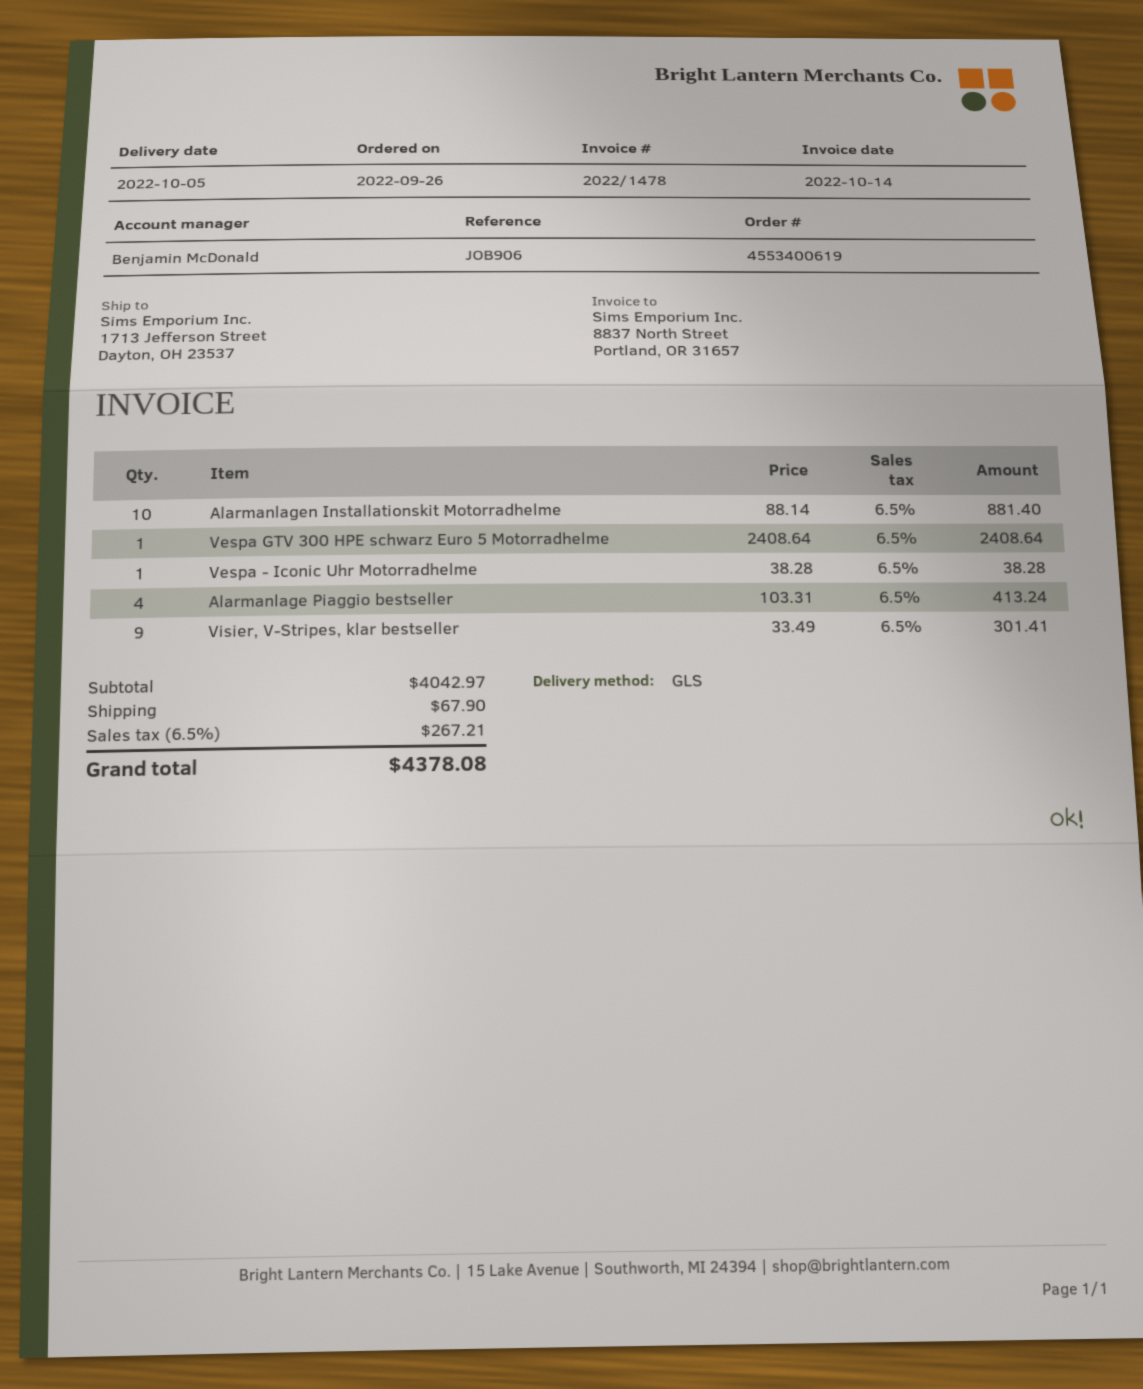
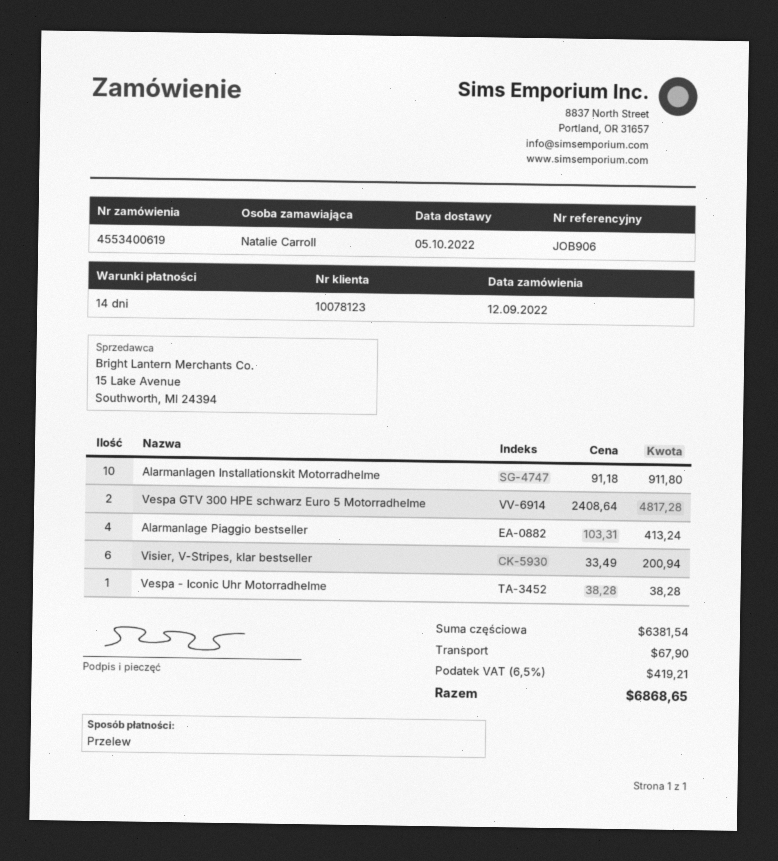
order date: 2022-09-26 -> 2022-09-12
Alarmanlagen Installationskit Motorradhelme: 10 x 88.14 = 881.40 -> 10 x 91.18 = 911.80
Vespa GTV 300 HPE schwarz Euro 5 Motorradhelme: 1 x 2408.64 = 2408.64 -> 2 x 2408.64 = 4817.28
Visier, V-Stripes, klar bestseller: 9 x 33.49 = 301.41 -> 6 x 33.49 = 200.94
subtotal: 4042.97 -> 6381.54
tax: 6.5% = 267.21 -> 6.5% = 419.21
total: 4378.08 -> 6868.65

